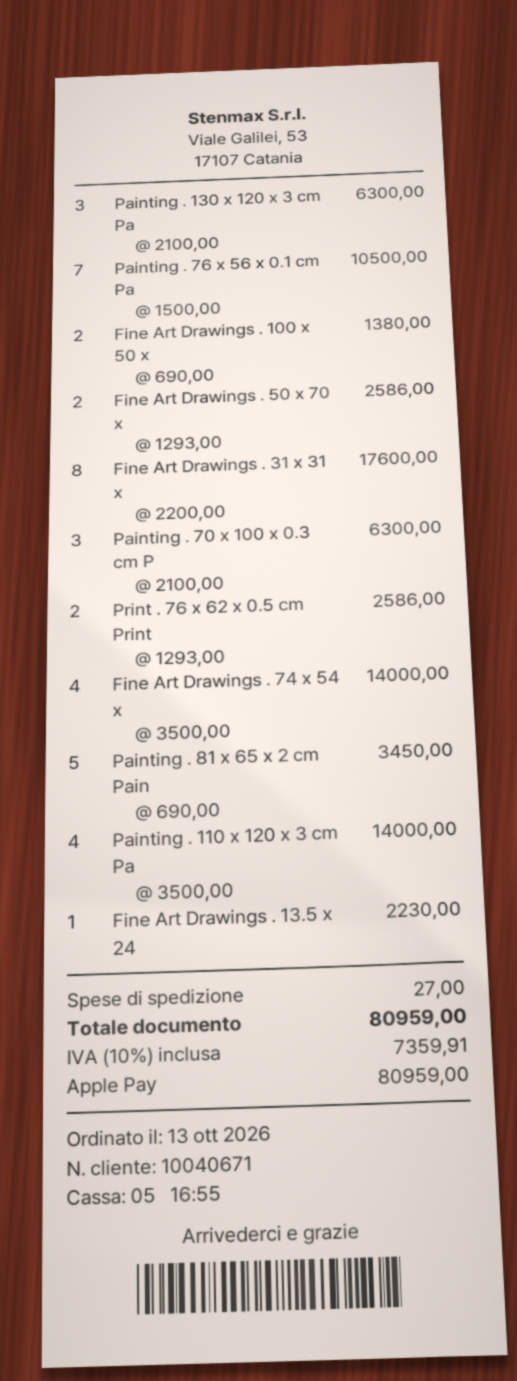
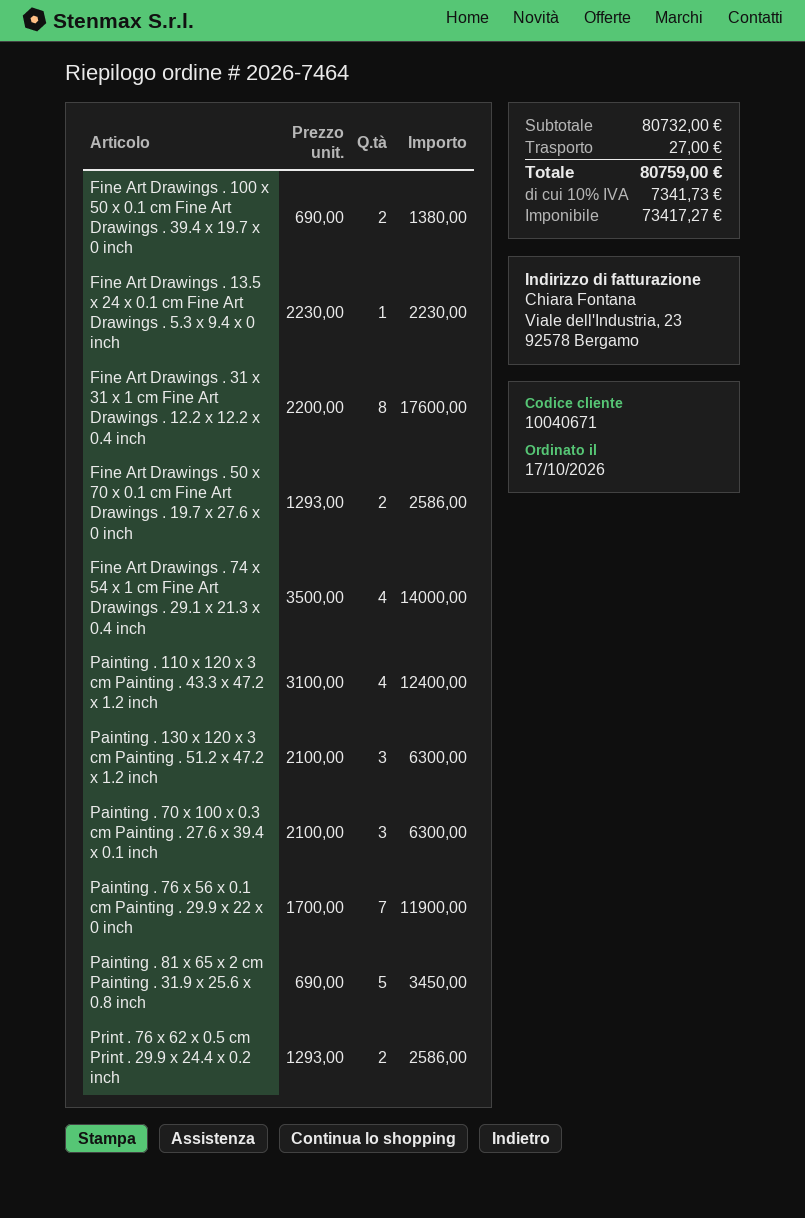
order date: 2026-10-13 -> 2026-10-17
Painting . 76 x 56 x 0.1 cm Pa: 7 x 1500.00 = 10500.00 -> 7 x 1700.00 = 11900.00
Painting . 110 x 120 x 3 cm Pa: 4 x 3500.00 = 14000.00 -> 4 x 3100.00 = 12400.00
tax: 10% = 7359.91 -> 10% = 7341.73
total: 80959.00 -> 80759.00

